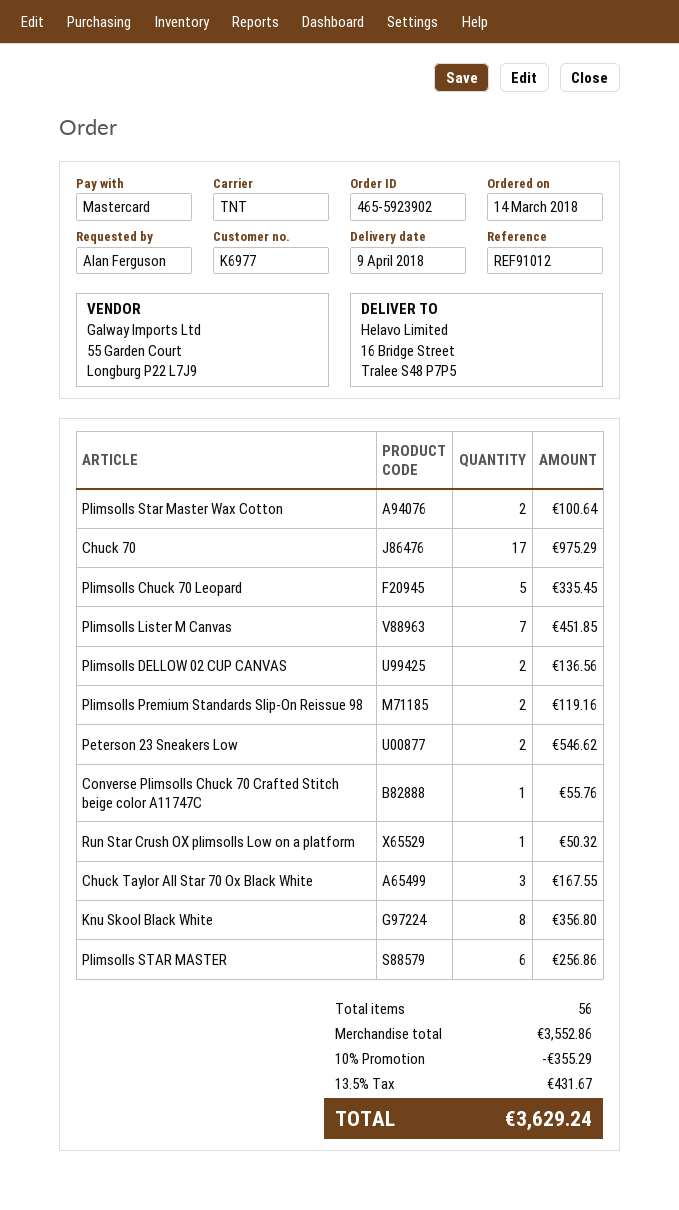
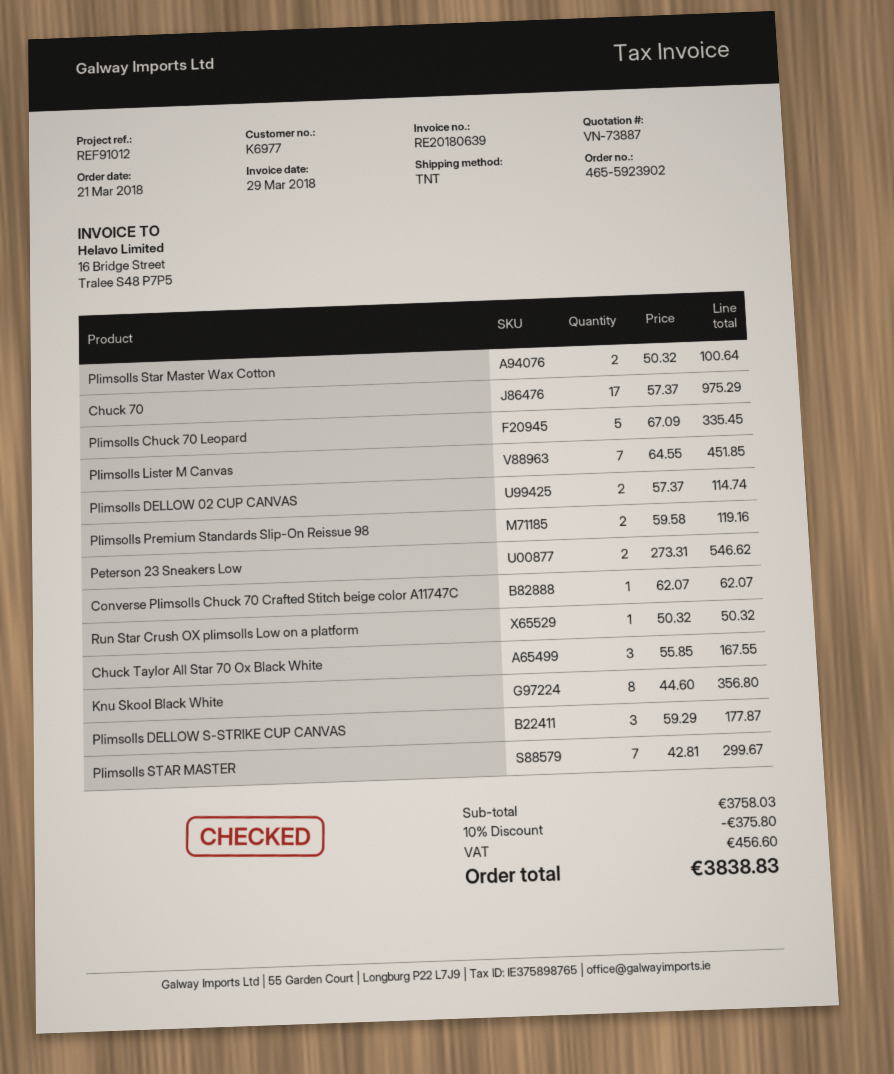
order date: 2018-03-14 -> 2018-03-21
Plimsolls DELLOW 02 CUP CANVAS: 2 for 136.56 -> 2 for 114.74
Converse Plimsolls Chuck 70 Crafted Stitch beige color A11747C: 1 for 55.76 -> 1 for 62.07
Plimsolls STAR MASTER: 6 for 256.86 -> 7 for 299.67
Plimsolls DELLOW S-STRIKE CUP CANVAS: none -> 3 for 177.87
subtotal: 3552.86 -> 3758.03
discount: 10% = 355.29 -> 10% = 375.80
tax: 431.67 -> 456.60
total: 3629.24 -> 3838.83

